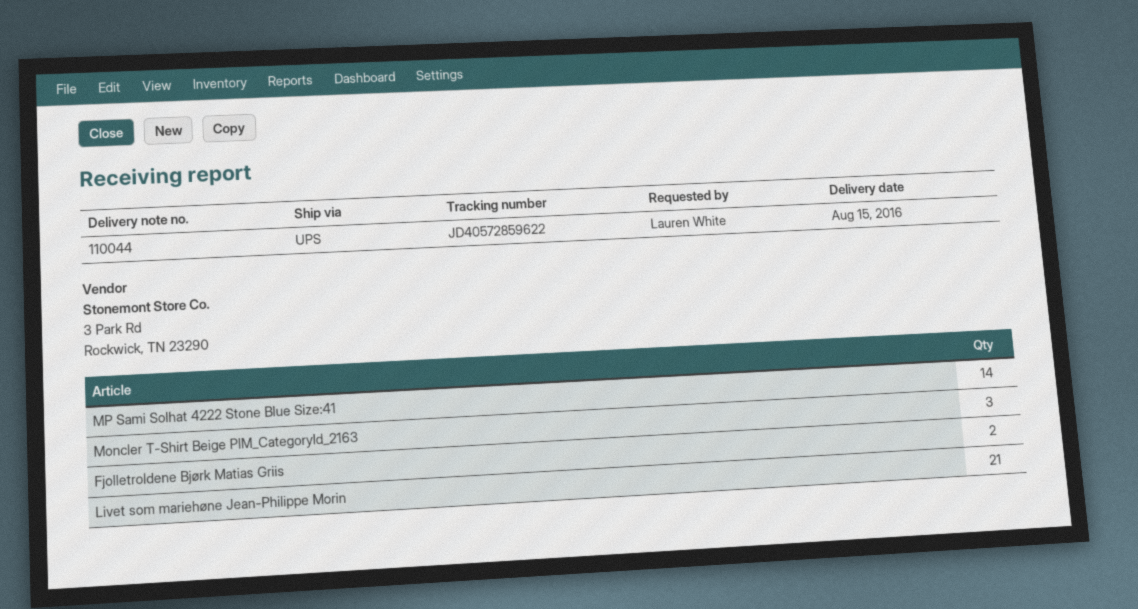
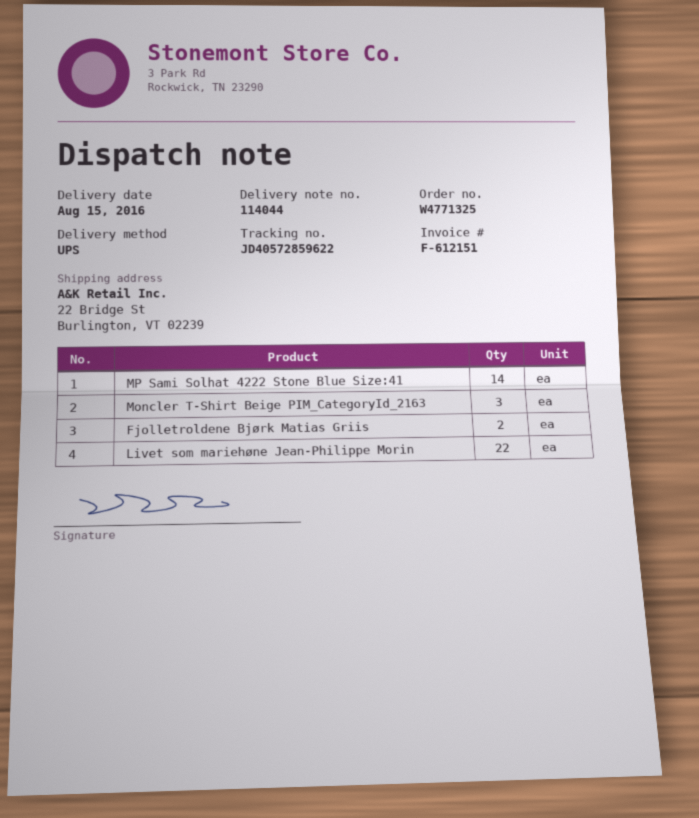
delivery note number: 110044 -> 114044
Livet som mariehøne Jean-Philippe Morin: 21 -> 22

